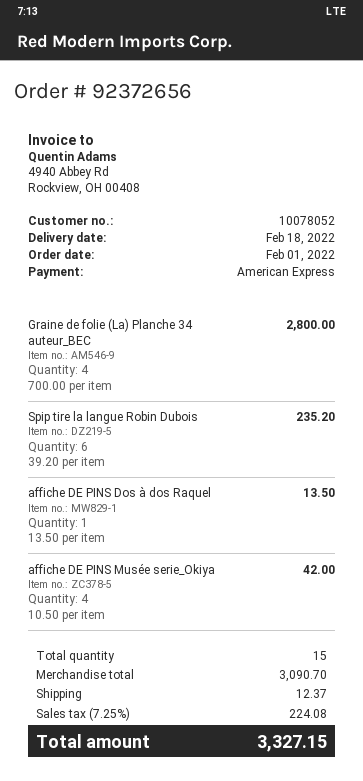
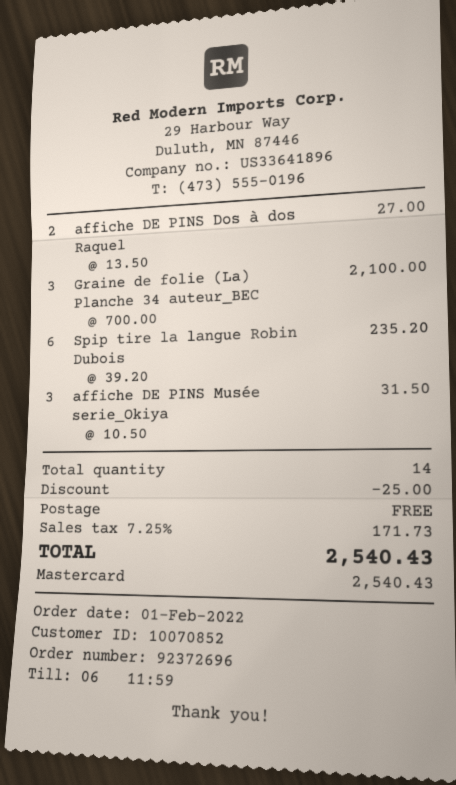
order number: 92372656 -> 92372696
customer number: 10078052 -> 10070852
payment method: American Express -> Mastercard
Graine de folie (La) Planche 34 auteur_BEC: 4 x 700.00 = 2800.00 -> 3 x 700.00 = 2100.00
affiche DE PINS Dos à dos Raquel: 1 x 13.50 = 13.50 -> 2 x 13.50 = 27.00
affiche DE PINS Musée serie_Okiya: 4 x 10.50 = 42.00 -> 3 x 10.50 = 31.50
total quantity: 15 -> 14
discount: none -> 25.00
shipping: 12.37 -> 0.00
tax: 7.25% = 224.08 -> 7.25% = 171.73
total: 3327.15 -> 2540.43

